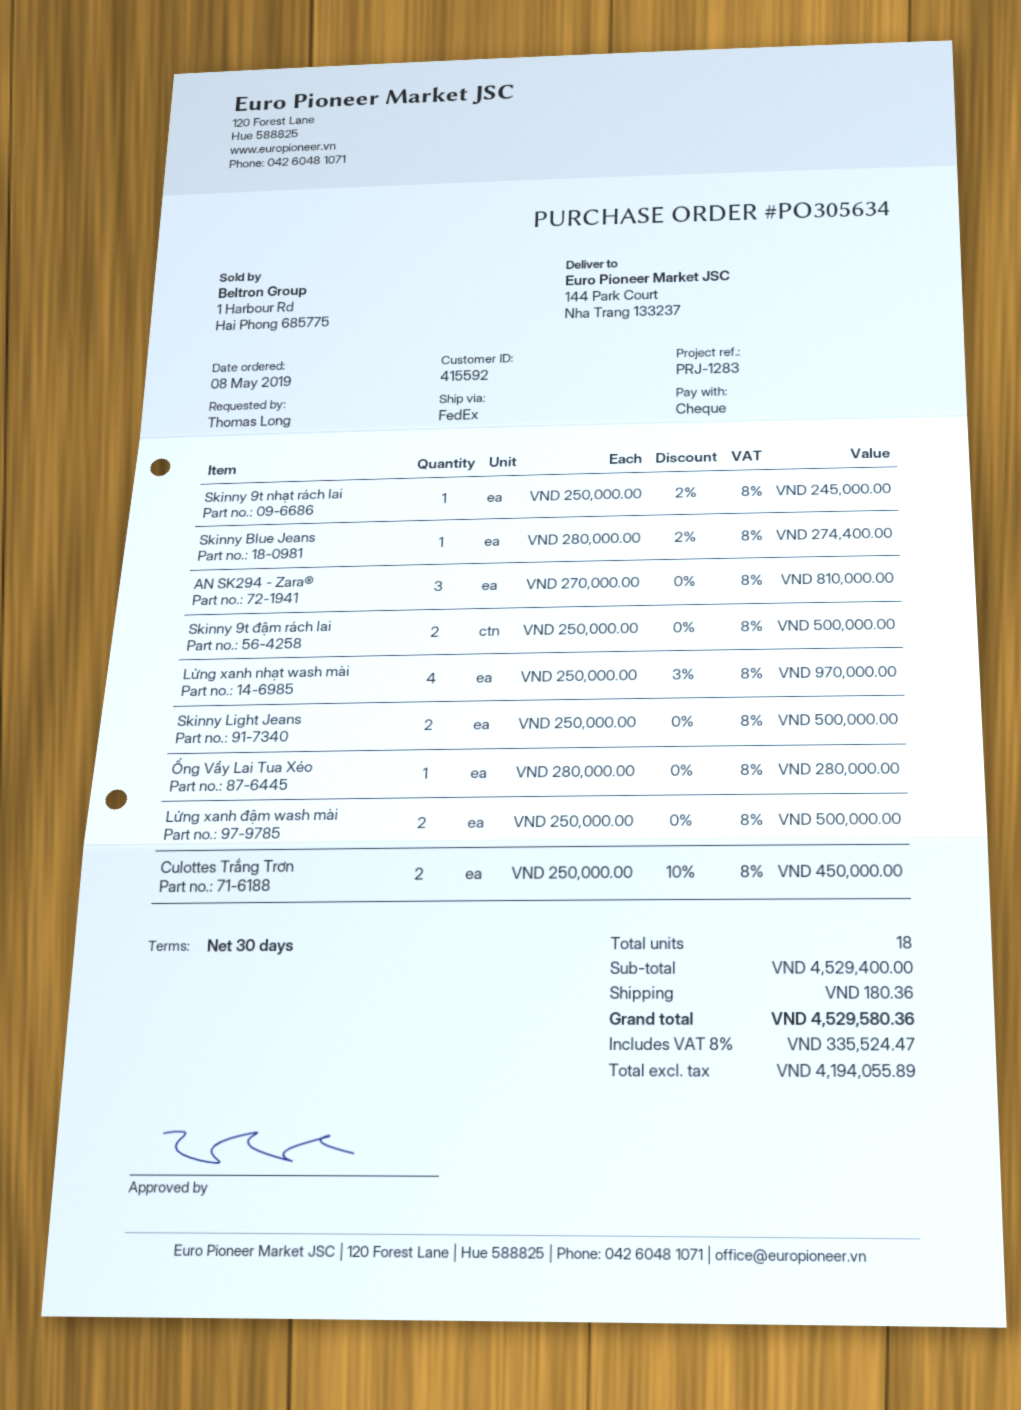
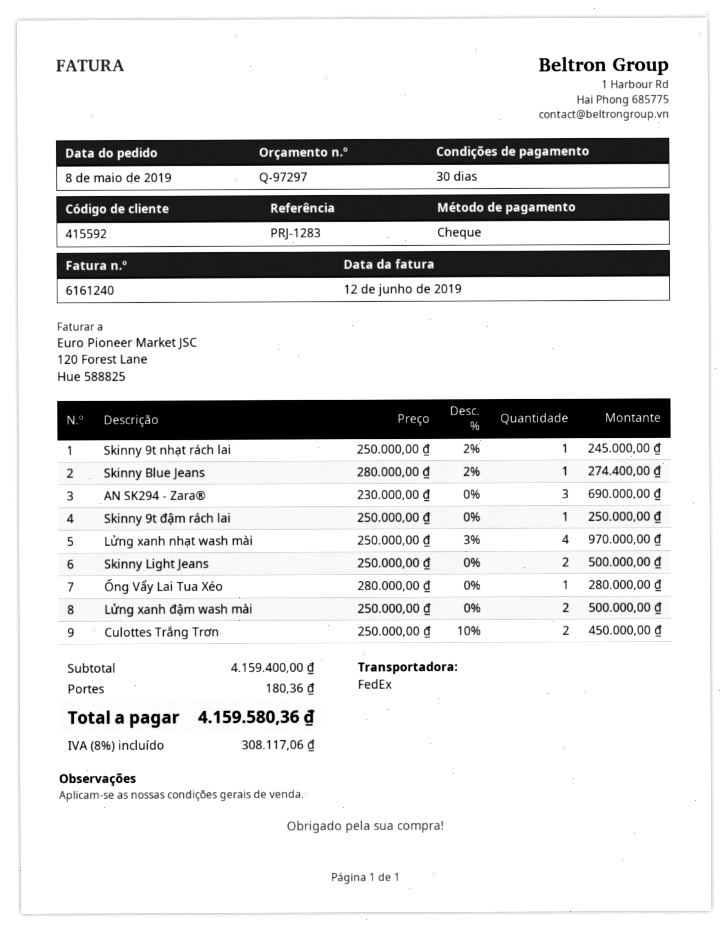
AN SK294 - Zara®: 3 x 270000.00 = 810000.00 -> 3 x 230000.00 = 690000.00
Skinny 9t đậm rách lai: 2 x 250000.00 = 500000.00 -> 1 x 250000.00 = 250000.00
subtotal: 4529400.00 -> 4159400.00
tax: 8% = 335524.47 -> 8% = 308117.06
total: 4529580.36 -> 4159580.36

